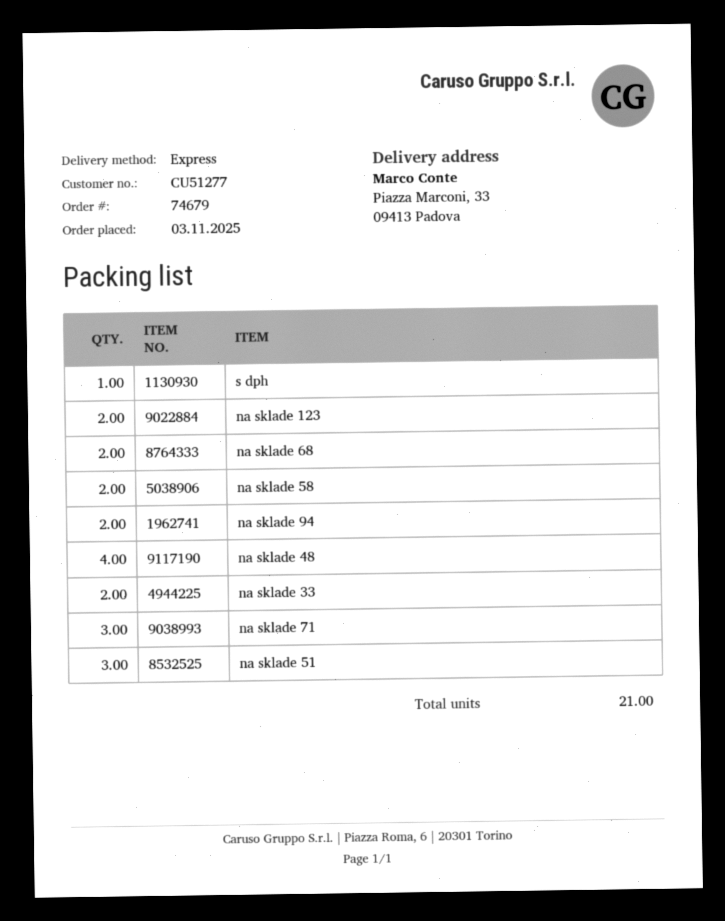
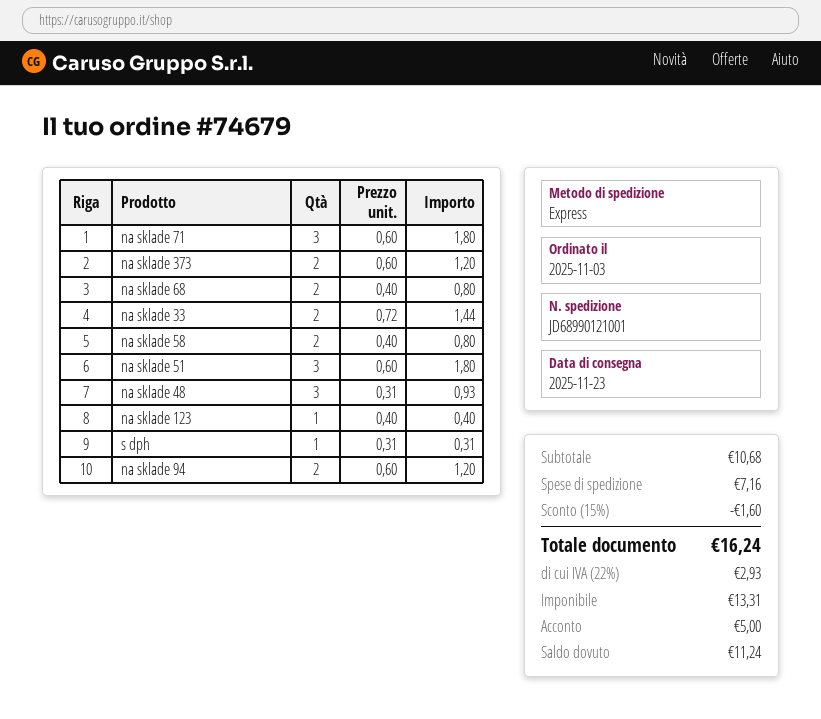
na sklade 123: 2 -> 1
na sklade 48: 4 -> 3
na sklade 373: none -> 2

